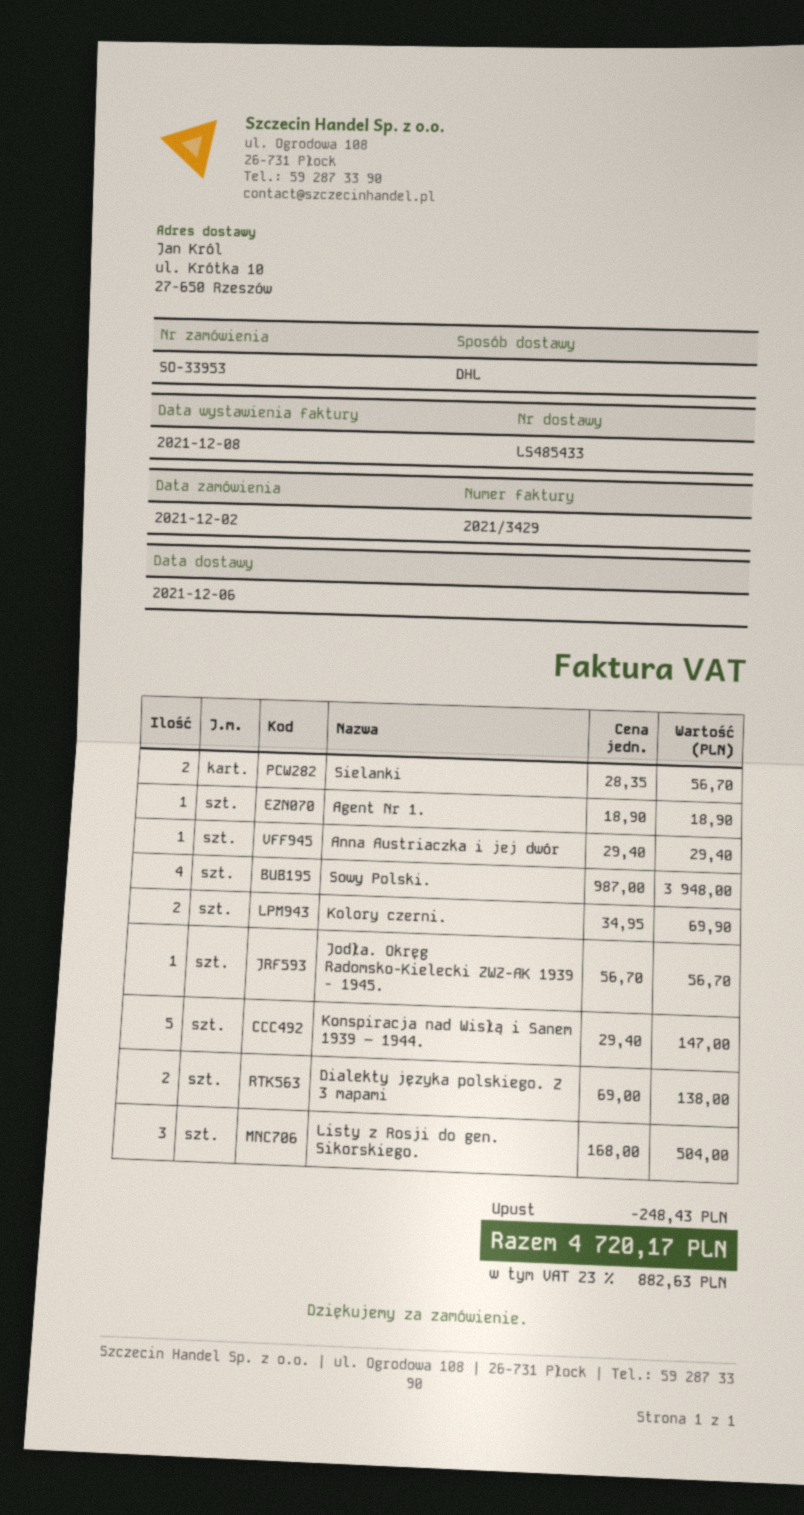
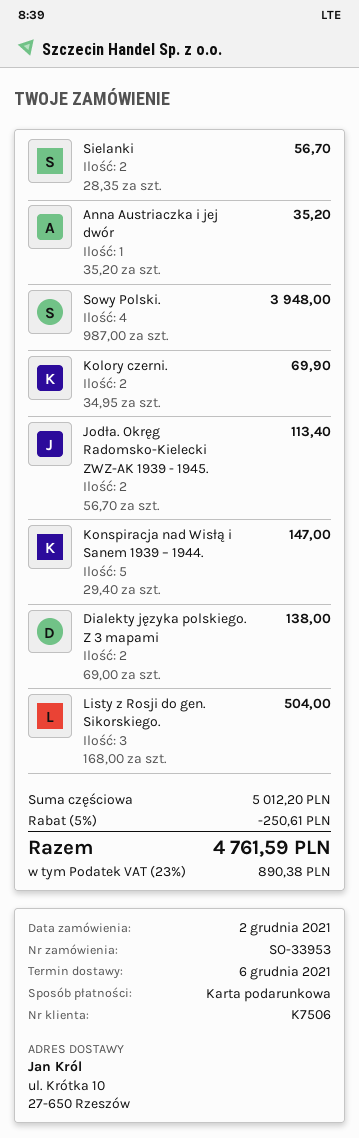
Agent Nr 1.: 1 x 18.90 = 18.90 -> none
Anna Austriaczka i jej dwór: 1 x 29.40 = 29.40 -> 1 x 35.20 = 35.20
Jodła. Okręg Radomsko-Kielecki ZWZ-AK 1939 - 1945.: 1 x 56.70 = 56.70 -> 2 x 56.70 = 113.40
discount: 248.43 -> 250.61
tax: 23% = 882.63 -> 23% = 890.38
total: 4720.17 -> 4761.59

